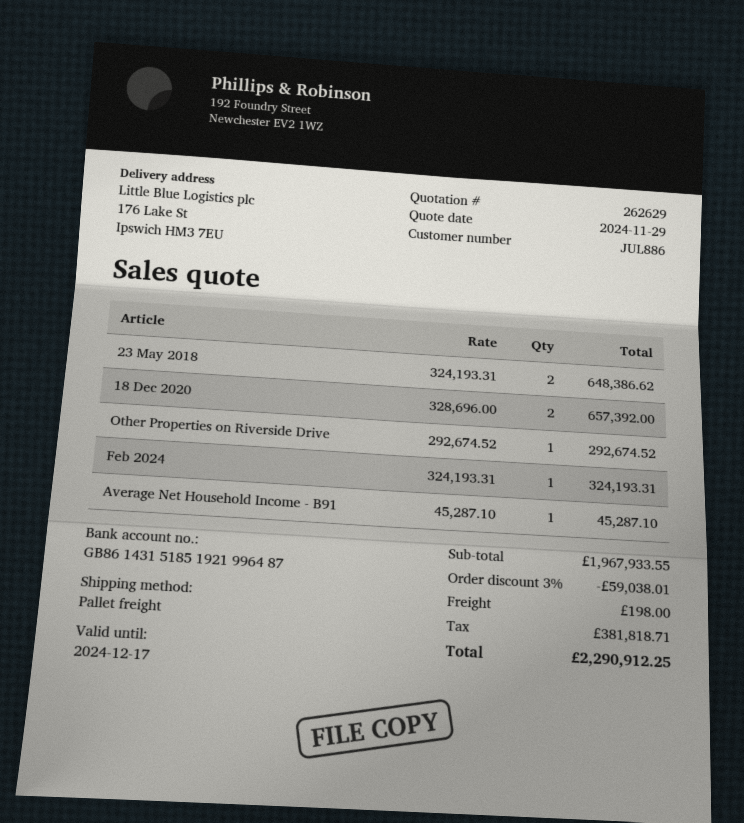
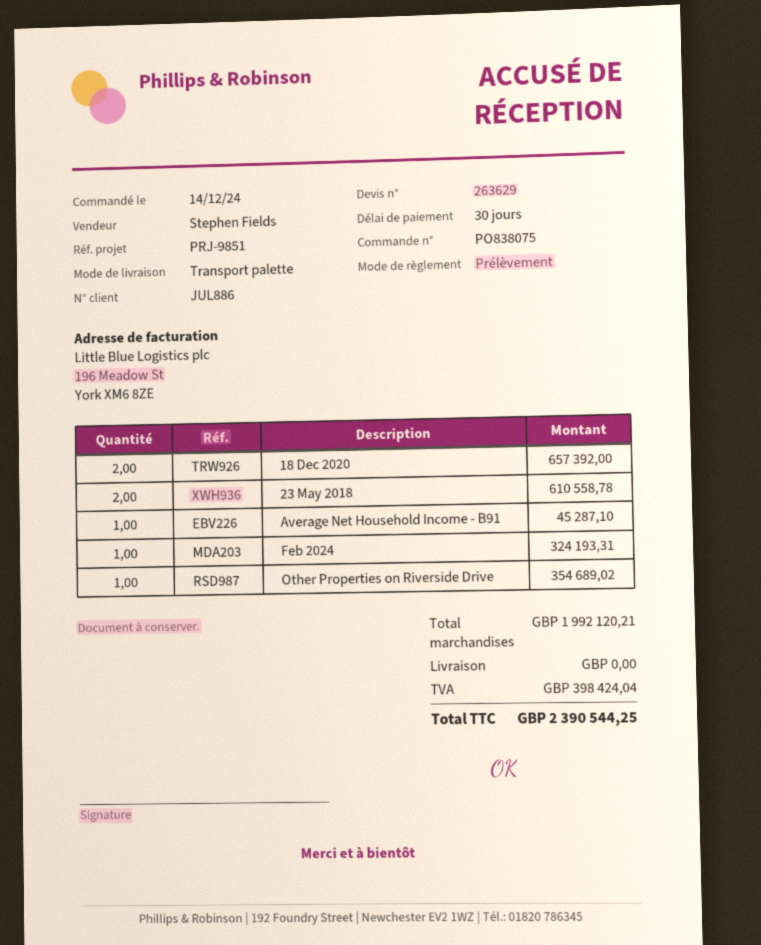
quote number: 262629 -> 263629
23 May 2018: 2 for 648386.62 -> 2 for 610558.78
Other Properties on Riverside Drive: 1 for 292674.52 -> 1 for 354689.02
subtotal: 1967933.55 -> 1992120.21
discount: 3% = 59038.01 -> none
shipping: 198.00 -> 0.00
tax: 381818.71 -> 398424.04
total: 2290912.25 -> 2390544.25

